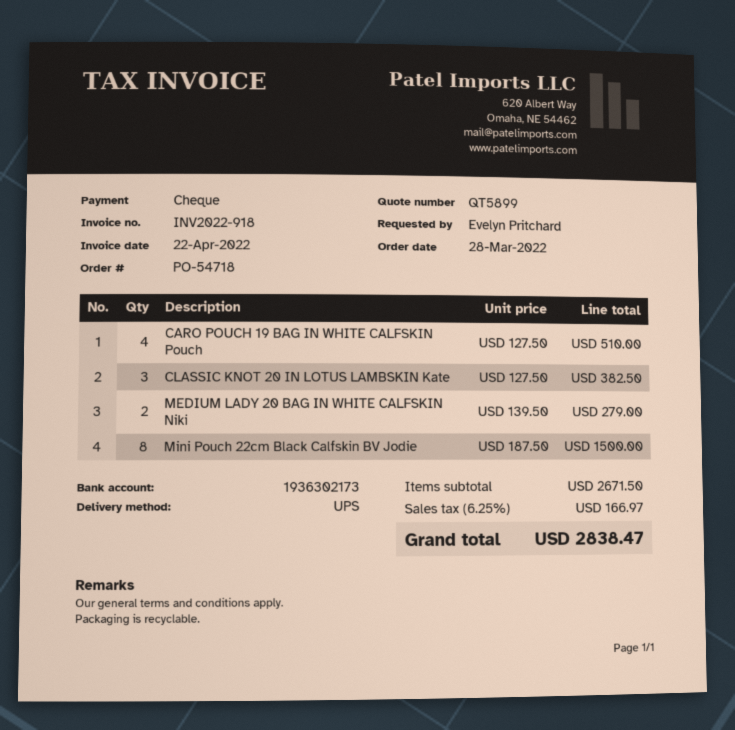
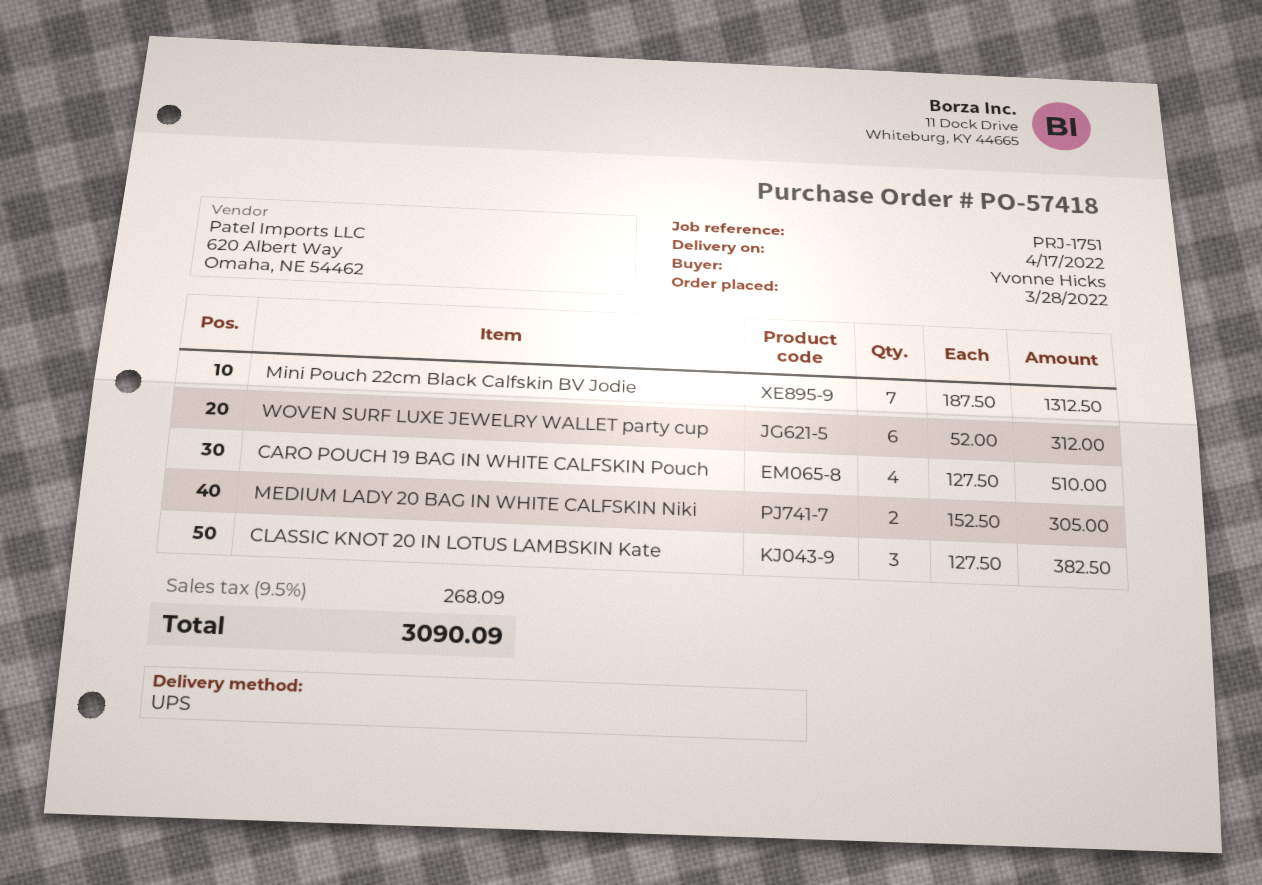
order number: PO-54718 -> PO-57418
ordered by: Evelyn Pritchard -> Yvonne Hicks
MEDIUM LADY 20 BAG IN WHITE CALFSKIN Niki: 2 x 139.50 = 279.00 -> 2 x 152.50 = 305.00
Mini Pouch 22cm Black Calfskin BV Jodie: 8 x 187.50 = 1500.00 -> 7 x 187.50 = 1312.50
WOVEN SURF LUXE JEWELRY WALLET party cup: none -> 6 x 52.00 = 312.00
tax: 6.25% = 166.97 -> 9.5% = 268.09
total: 2838.47 -> 3090.09

